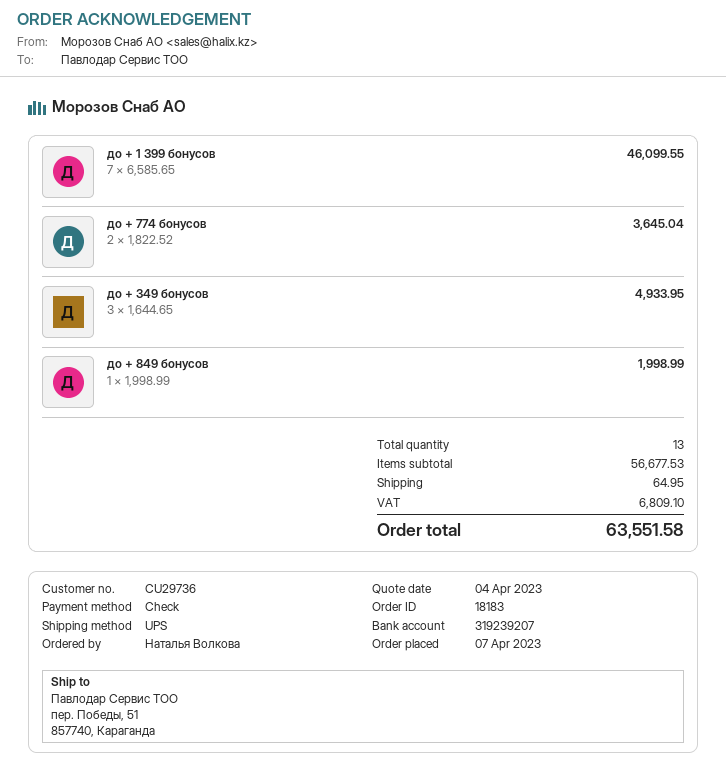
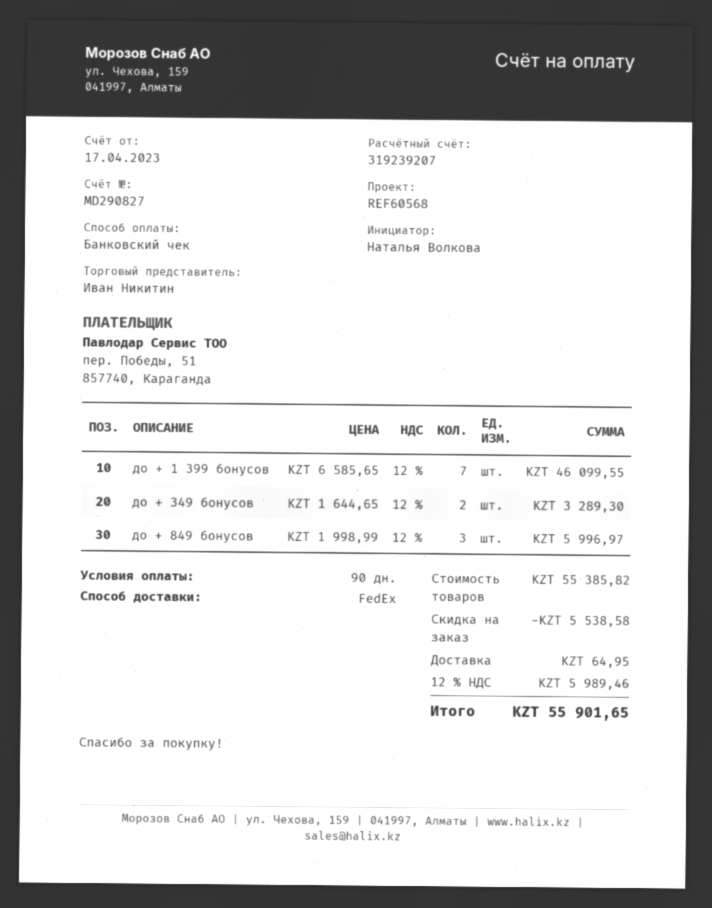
shipping method: UPS -> FedEx
до + 774 бонусов: 2 x 1822.52 = 3645.04 -> none
до + 349 бонусов: 3 x 1644.65 = 4933.95 -> 2 x 1644.65 = 3289.30
до + 849 бонусов: 1 x 1998.99 = 1998.99 -> 3 x 1998.99 = 5996.97
subtotal: 56677.53 -> 55385.82
discount: none -> 5538.58
tax: 6809.10 -> 5989.46
total: 63551.58 -> 55901.65

